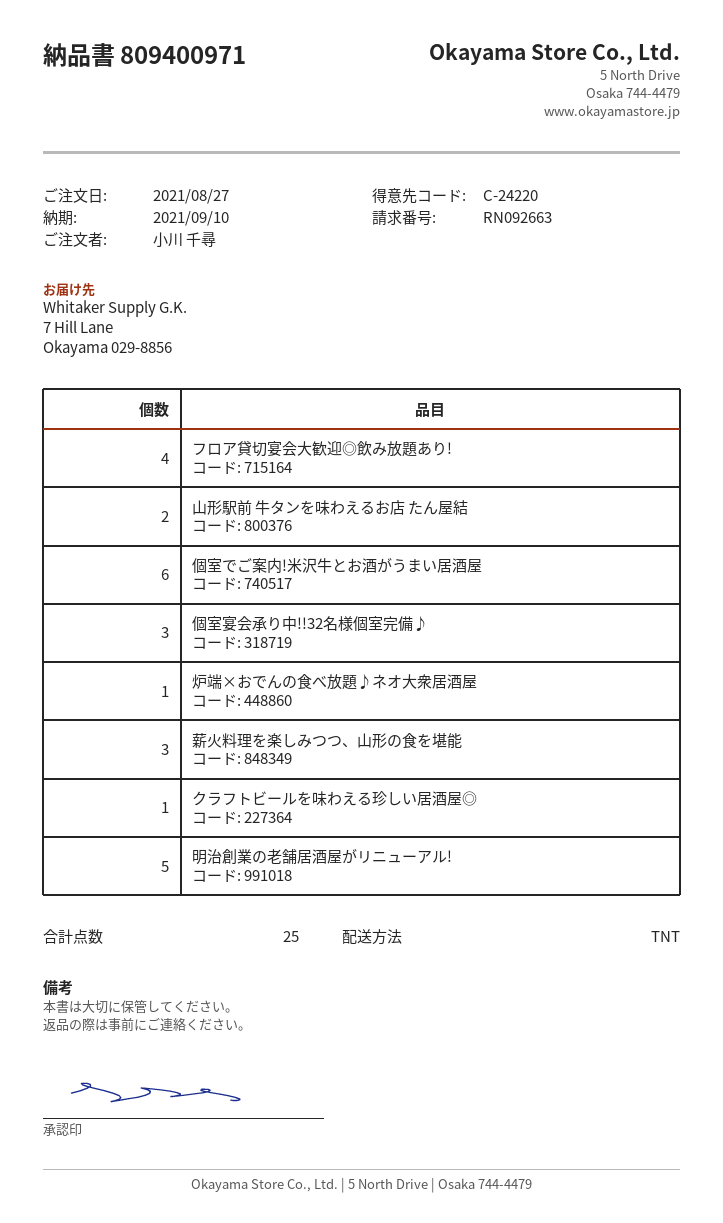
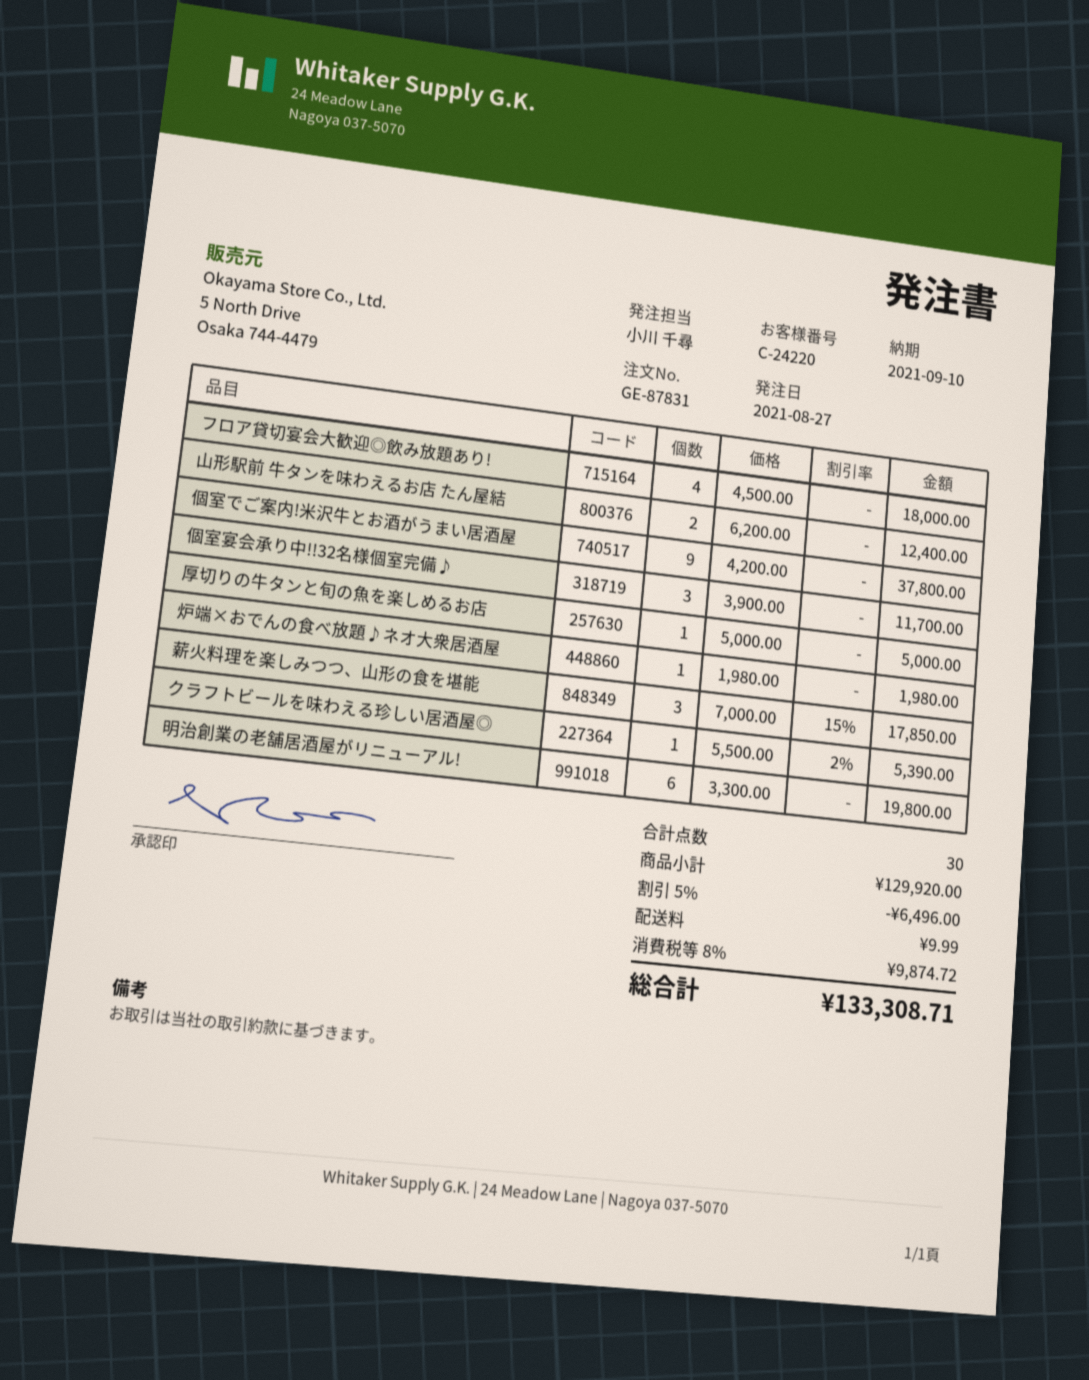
個室でご案内!米沢牛とお酒がうまい居酒屋: 6 -> 9
明治創業の老舗居酒屋がリニューアル!: 5 -> 6
厚切りの牛タンと旬の魚を楽しめるお店: none -> 1
total quantity: 25 -> 30

